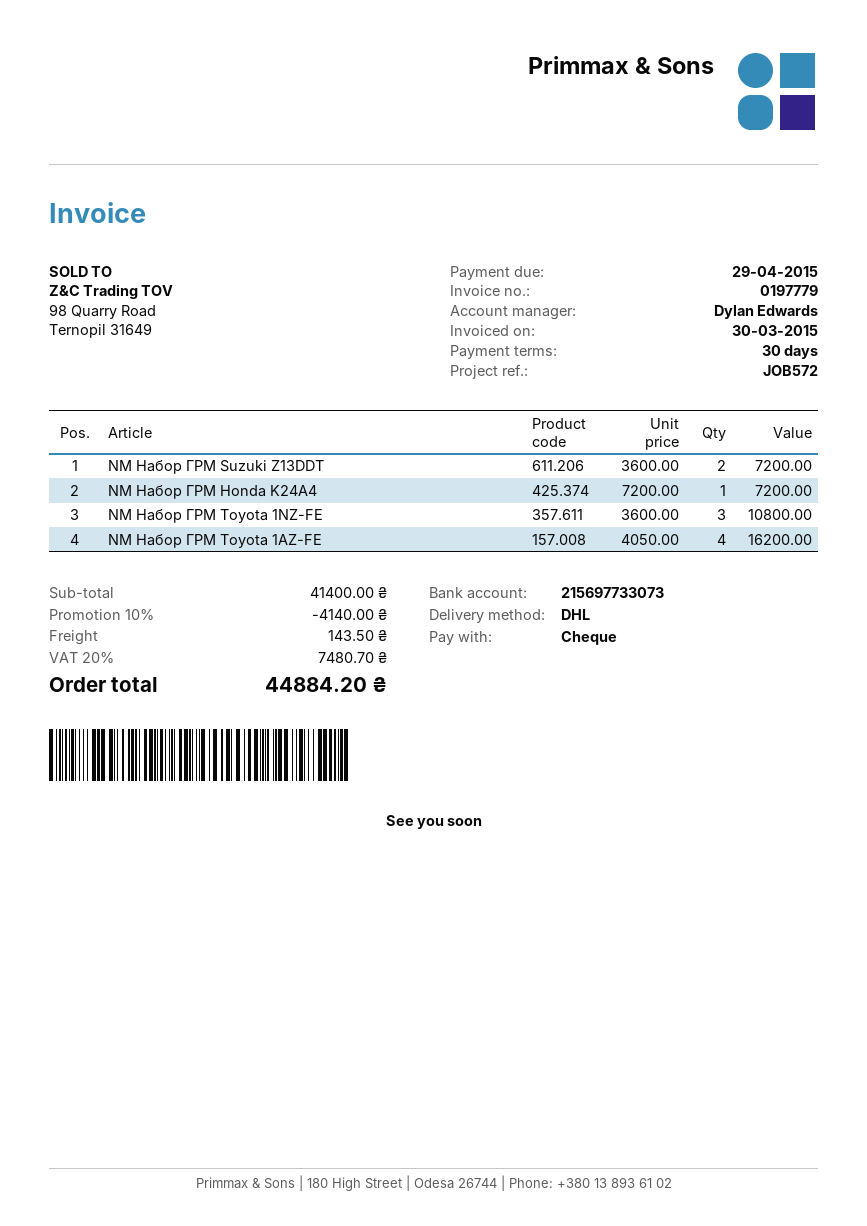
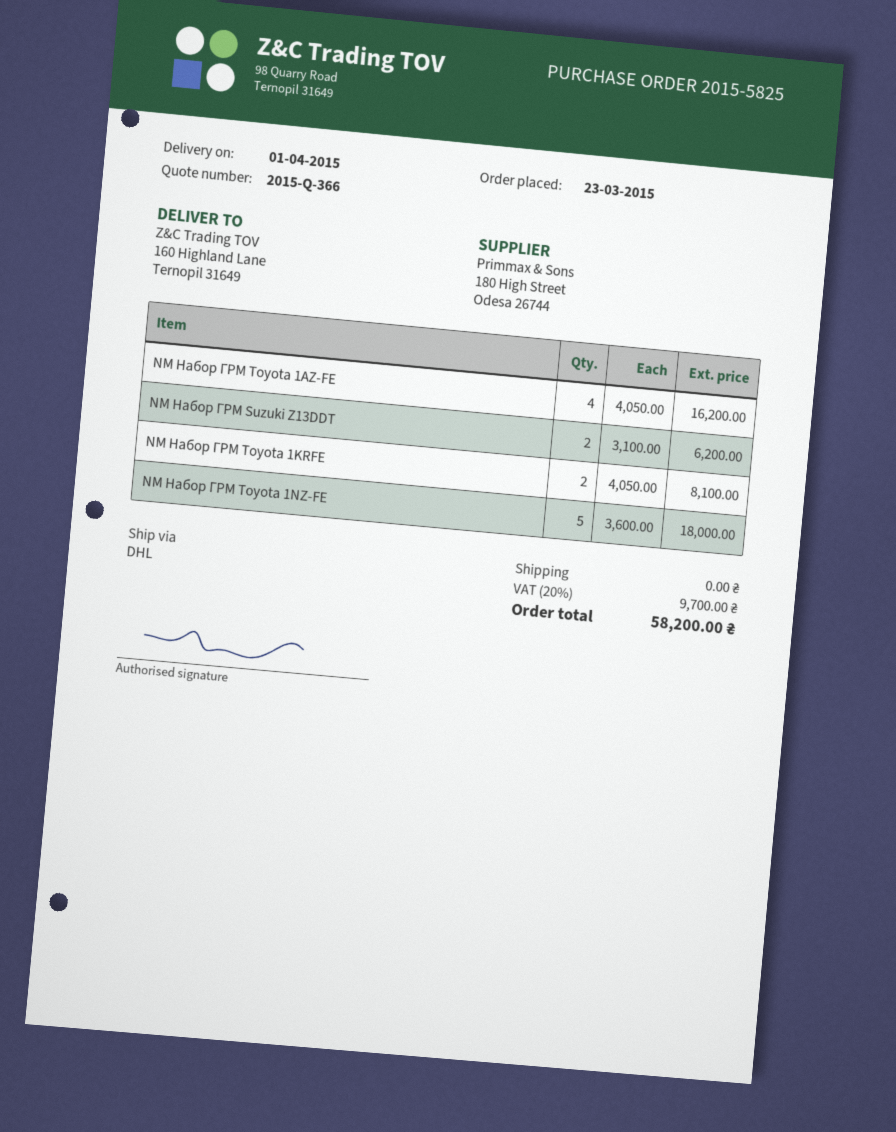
NM Набор ГРМ Suzuki Z13DDT: 2 x 3600.00 = 7200.00 -> 2 x 3100.00 = 6200.00
NM Набор ГРМ Honda K24A4: 1 x 7200.00 = 7200.00 -> none
NM Набор ГРМ Toyota 1NZ-FE: 3 x 3600.00 = 10800.00 -> 5 x 3600.00 = 18000.00
NM Набор ГРМ Toyota 1KRFE: none -> 2 x 4050.00 = 8100.00
discount: 10% = 4140.00 -> none
shipping: 143.50 -> 0.00
tax: 20% = 7480.70 -> 20% = 9700.00
total: 44884.20 -> 58200.00

